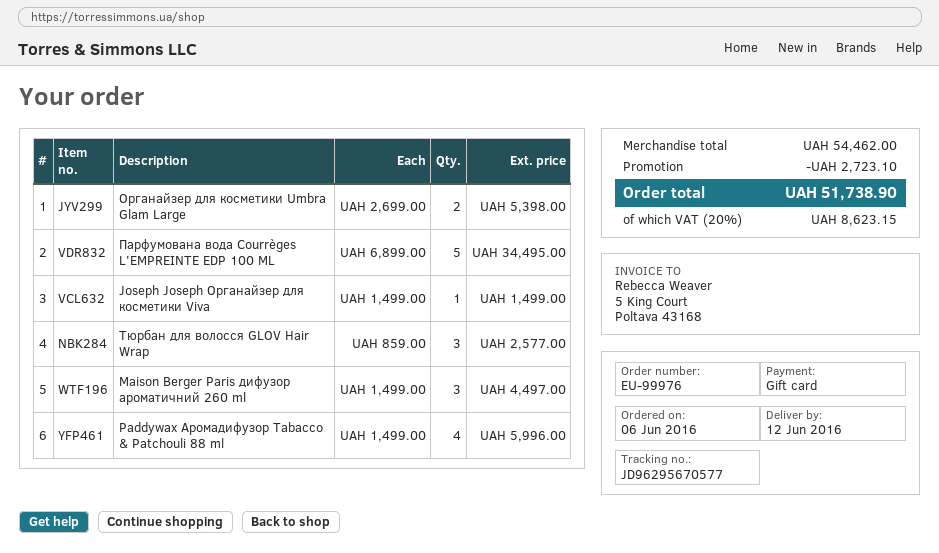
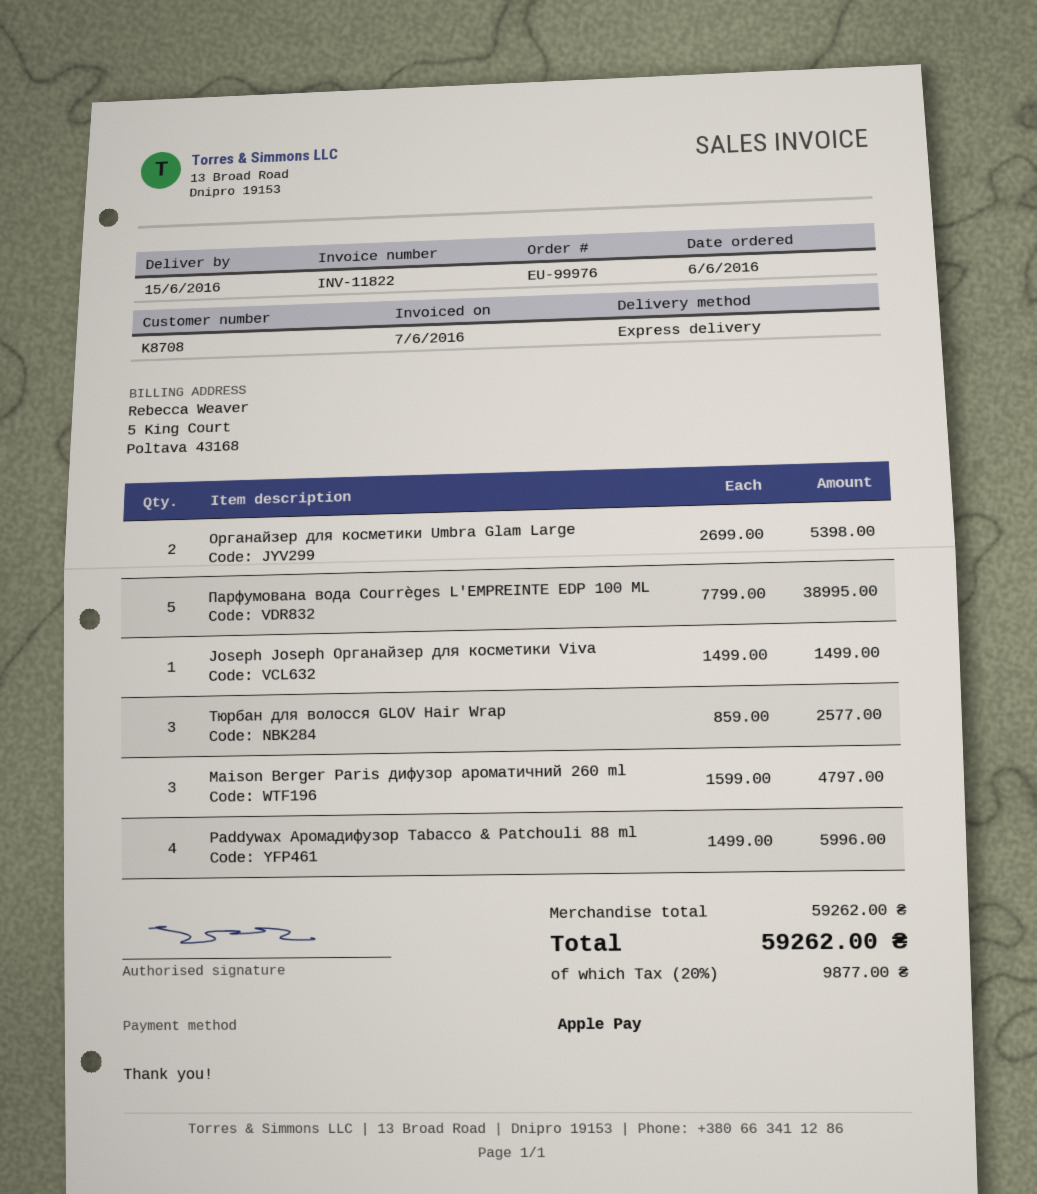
delivery date: 2016-06-12 -> 2016-06-15
payment method: gift card -> Apple Pay
Парфумована вода Courrèges L'EMPREINTE EDP 100 ML: 5 x 6899.00 = 34495.00 -> 5 x 7799.00 = 38995.00
Maison Berger Paris дифузор ароматичний 260 ml: 3 x 1499.00 = 4497.00 -> 3 x 1599.00 = 4797.00
subtotal: 54462.00 -> 59262.00
discount: 2723.10 -> none
tax: 20% = 8623.15 -> 20% = 9877.00
total: 51738.90 -> 59262.00

